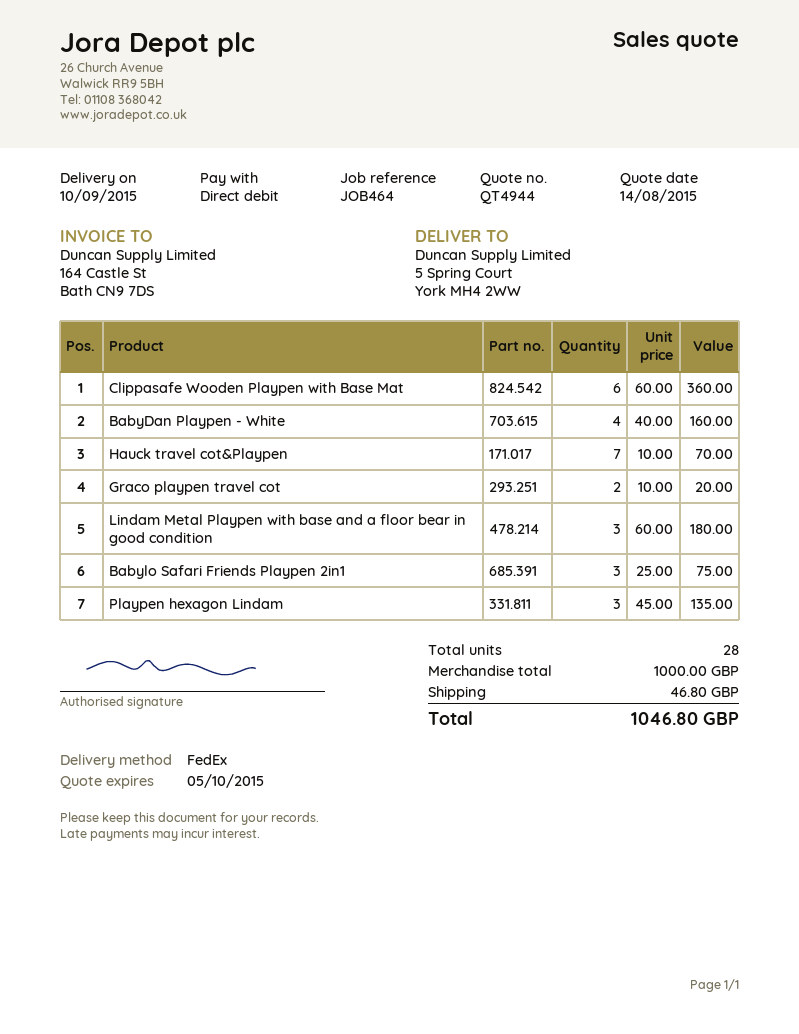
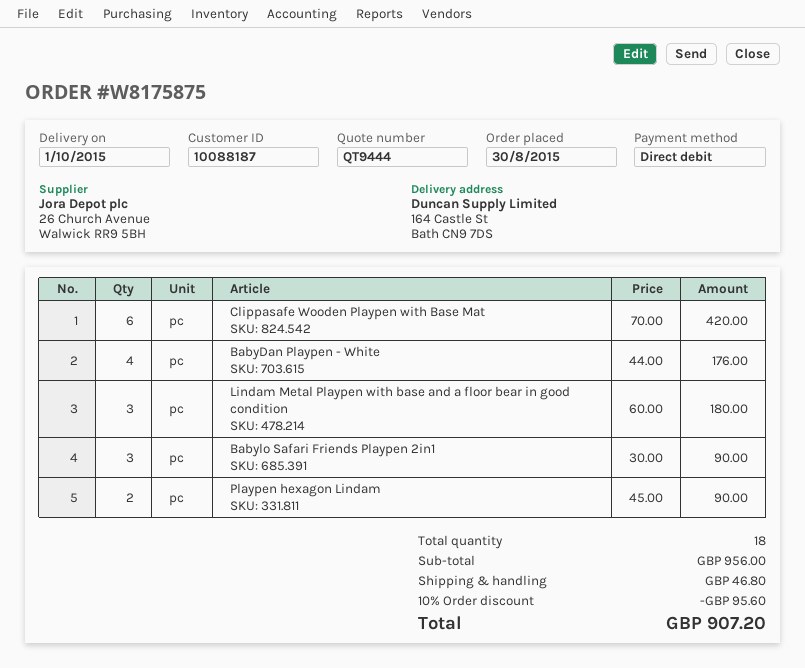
quote number: QT4944 -> QT9444
delivery date: 2015-09-10 -> 2015-10-01
ship to: 5 Spring Court, York MH4 2WW -> 164 Castle St, Bath CN9 7DS
Clippasafe Wooden Playpen with Base Mat: 6 x 60.00 = 360.00 -> 6 x 70.00 = 420.00
BabyDan Playpen - White: 4 x 40.00 = 160.00 -> 4 x 44.00 = 176.00
Hauck travel cot&Playpen: 7 x 10.00 = 70.00 -> none
Graco playpen travel cot: 2 x 10.00 = 20.00 -> none
Babylo Safari Friends Playpen 2in1: 3 x 25.00 = 75.00 -> 3 x 30.00 = 90.00
Playpen hexagon Lindam: 3 x 45.00 = 135.00 -> 2 x 45.00 = 90.00
total quantity: 28 -> 18
subtotal: 1000.00 -> 956.00
discount: none -> 10% = 95.60
total: 1046.80 -> 907.20

